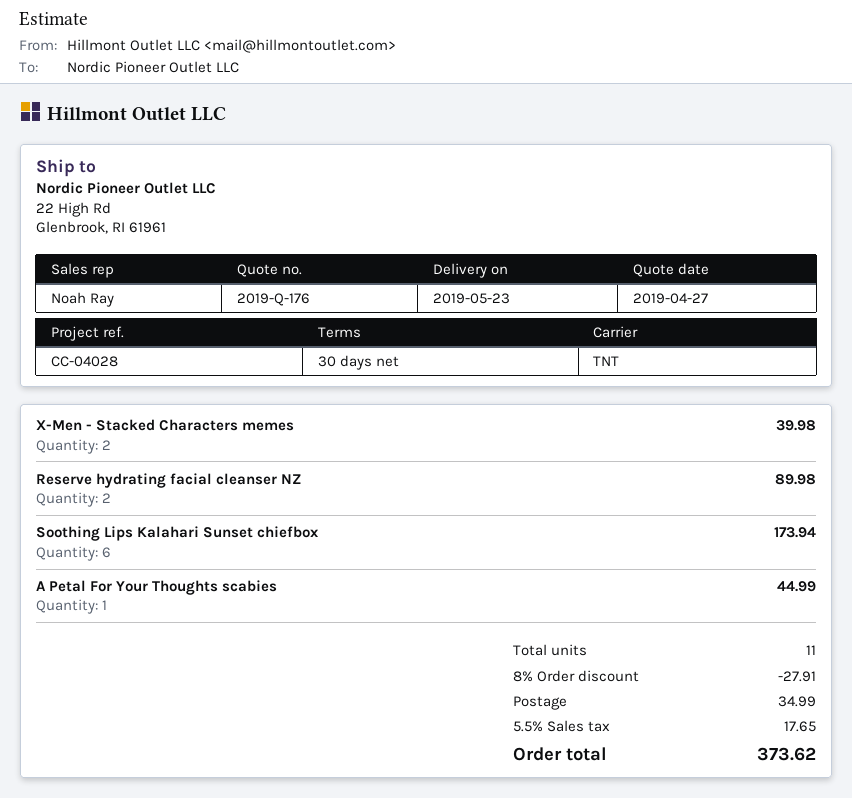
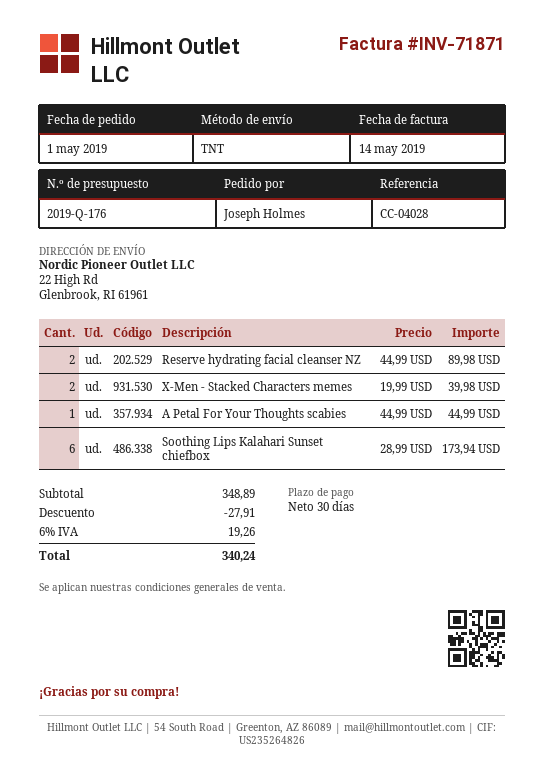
shipping: 34.99 -> none
tax: 5.5% = 17.65 -> 6% = 19.26
total: 373.62 -> 340.24

